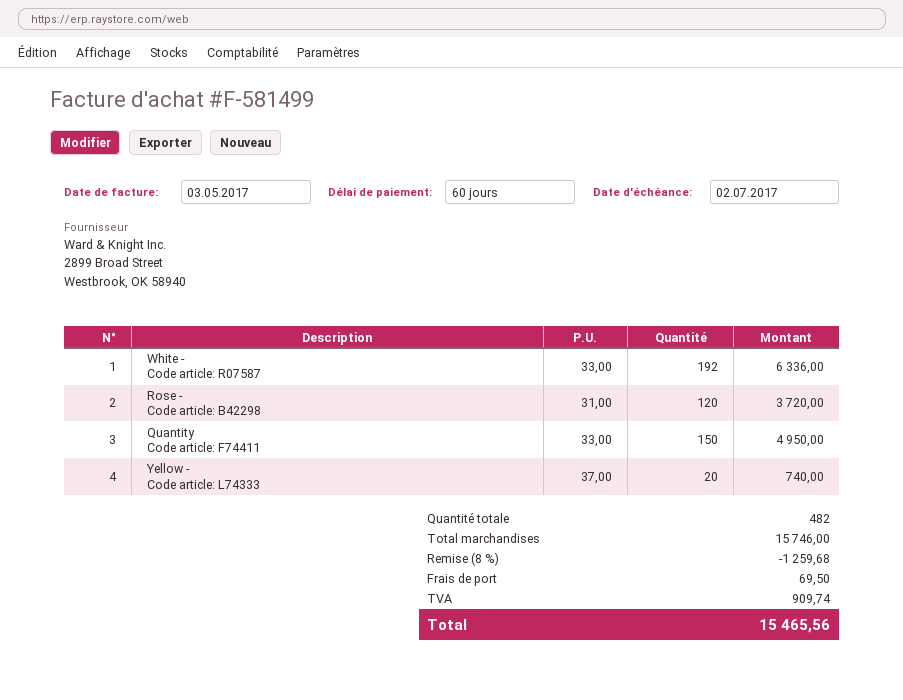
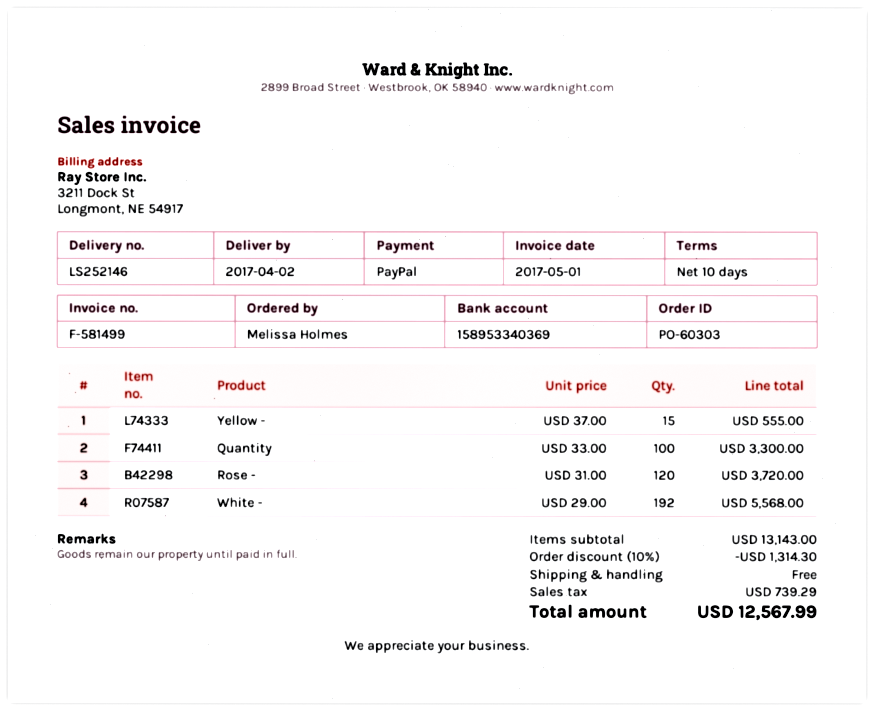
invoice date: 2017-05-03 -> 2017-05-01
payment terms: 60 days -> 10 days
White -: 192 x 33.00 = 6336.00 -> 192 x 29.00 = 5568.00
Quantity: 150 x 33.00 = 4950.00 -> 100 x 33.00 = 3300.00
Yellow -: 20 x 37.00 = 740.00 -> 15 x 37.00 = 555.00
subtotal: 15746.00 -> 13143.00
discount: 8% = 1259.68 -> 10% = 1314.30
shipping: 69.50 -> 0.00
tax: 909.74 -> 739.29
total: 15465.56 -> 12567.99

